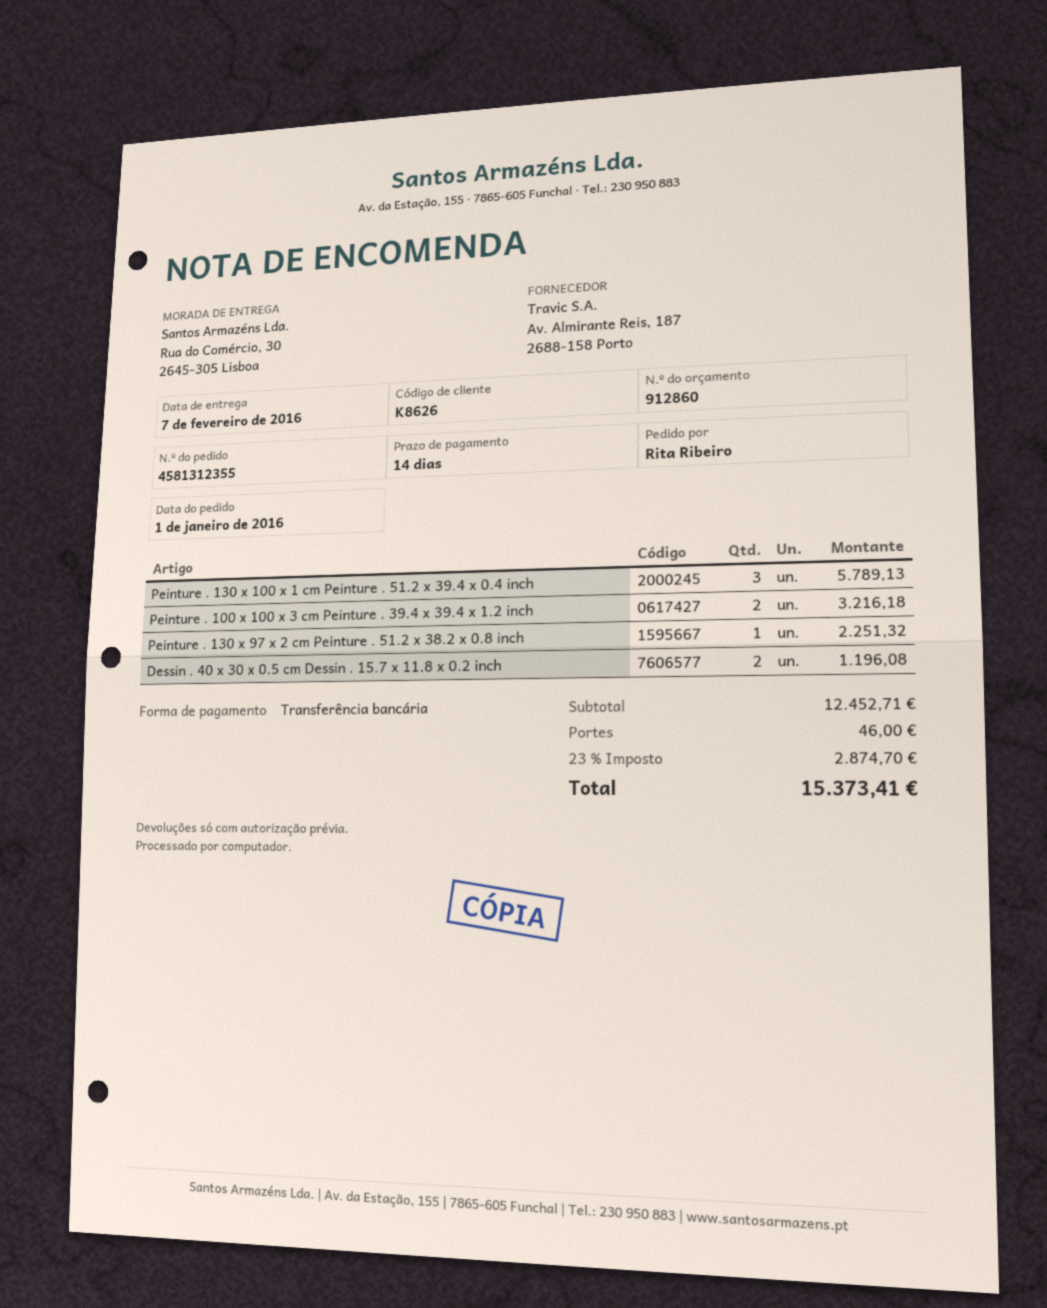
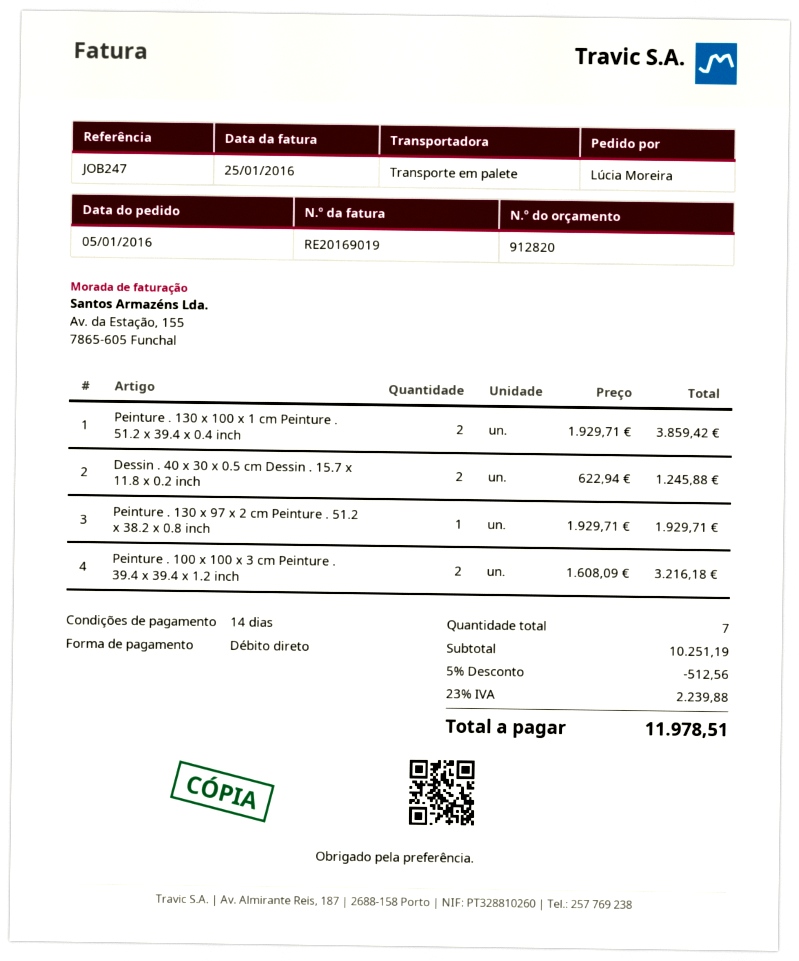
quote number: 912860 -> 912820
order date: 2016-01-01 -> 2016-01-05
ordered by: Rita Ribeiro -> Lúcia Moreira
payment method: bank transfer -> direct debit
Peinture . 130 x 100 x 1 cm Peinture . 51.2 x 39.4 x 0.4 inch: 3 for 5789.13 -> 2 for 3859.42
Peinture . 130 x 97 x 2 cm Peinture . 51.2 x 38.2 x 0.8 inch: 1 for 2251.32 -> 1 for 1929.71
Dessin . 40 x 30 x 0.5 cm Dessin . 15.7 x 11.8 x 0.2 inch: 2 for 1196.08 -> 2 for 1245.88
subtotal: 12452.71 -> 10251.19
discount: none -> 5% = 512.56
shipping: 46.00 -> none
tax: 23% = 2874.70 -> 23% = 2239.88
total: 15373.41 -> 11978.51

